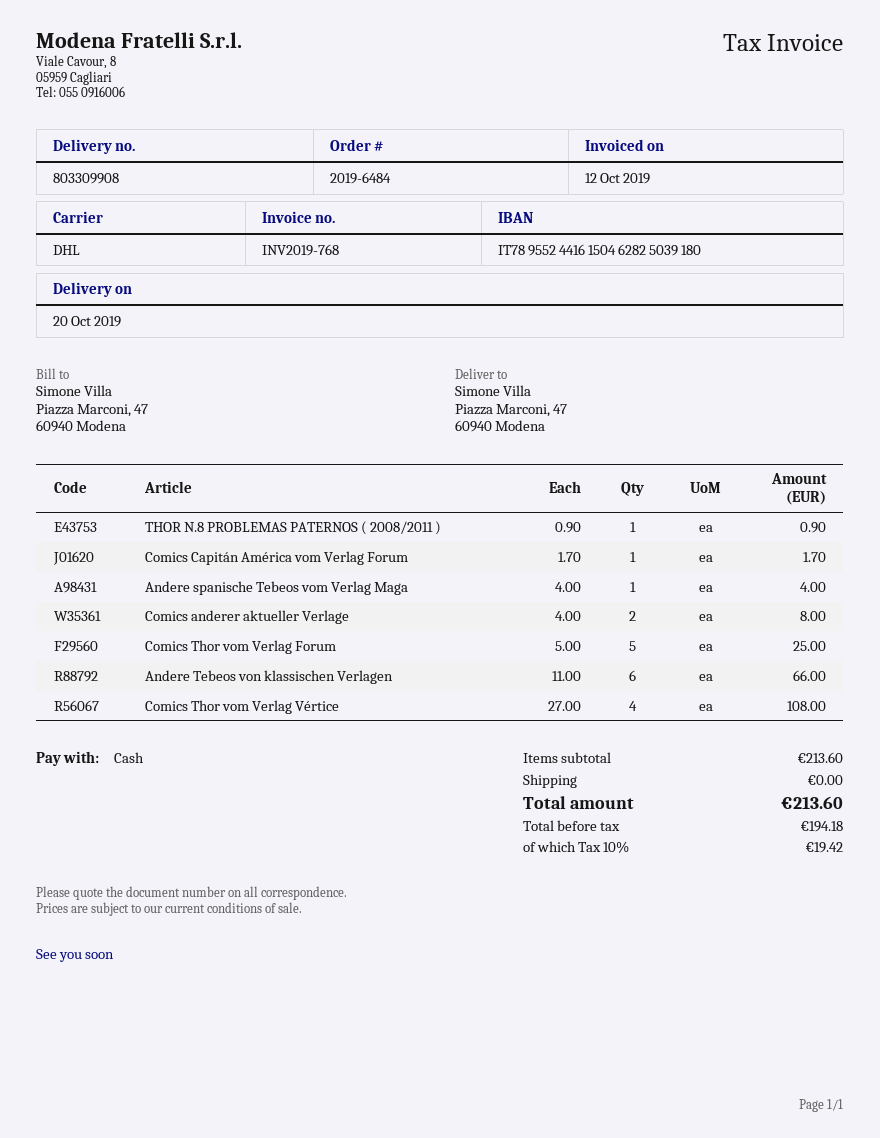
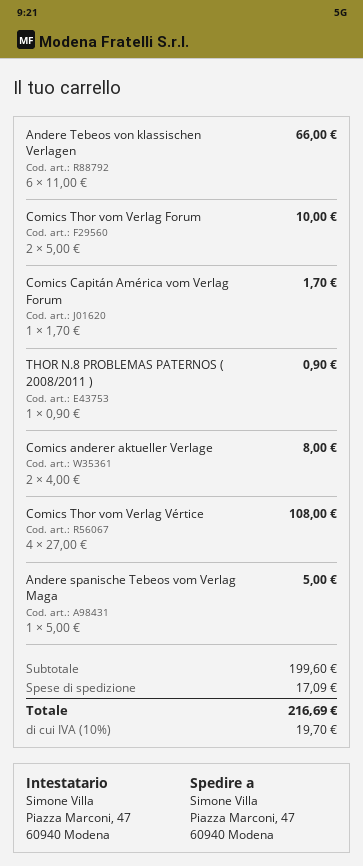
Andere spanische Tebeos vom Verlag Maga: 1 x 4.00 = 4.00 -> 1 x 5.00 = 5.00
Comics Thor vom Verlag Forum: 5 x 5.00 = 25.00 -> 2 x 5.00 = 10.00
subtotal: 213.60 -> 199.60
shipping: 0.00 -> 17.09
tax: 10% = 19.42 -> 10% = 19.70
total: 213.60 -> 216.69

